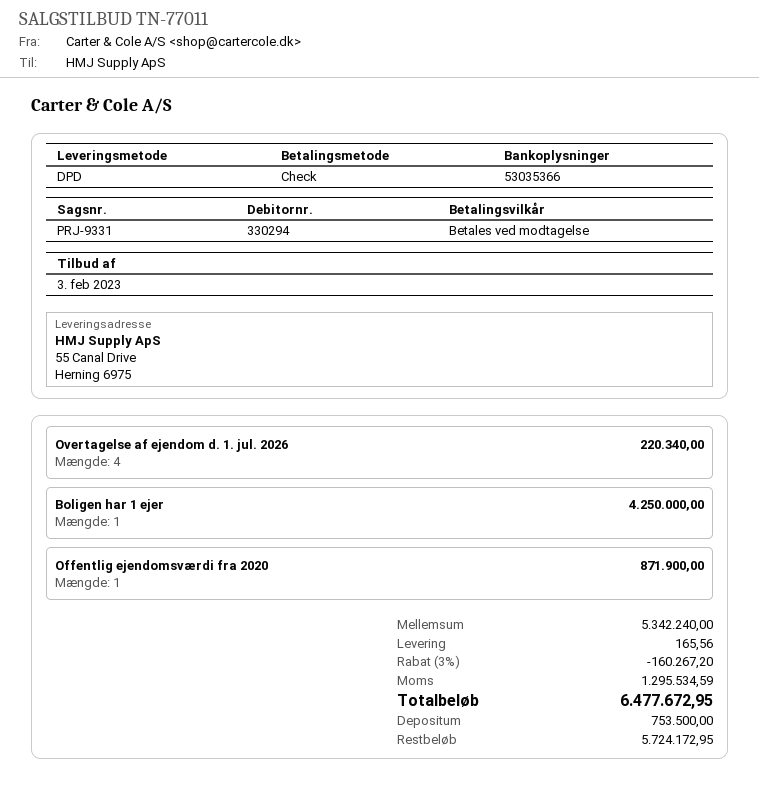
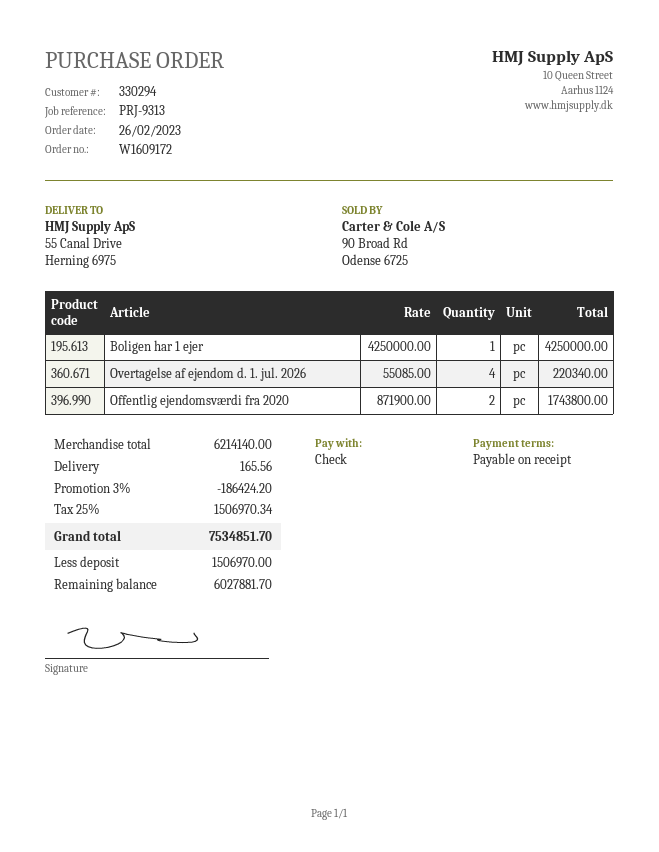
reference: PRJ-9331 -> PRJ-9313
Offentlig ejendomsværdi fra 2020: 1 for 871900.00 -> 2 for 1743800.00
subtotal: 5342240.00 -> 6214140.00
discount: 3% = 160267.20 -> 3% = 186424.20
tax: 1295534.59 -> 1506970.34
total: 6477672.95 -> 7534851.70
deposit: 753500.00 -> 1506970.00
balance: 5724172.95 -> 6027881.70

